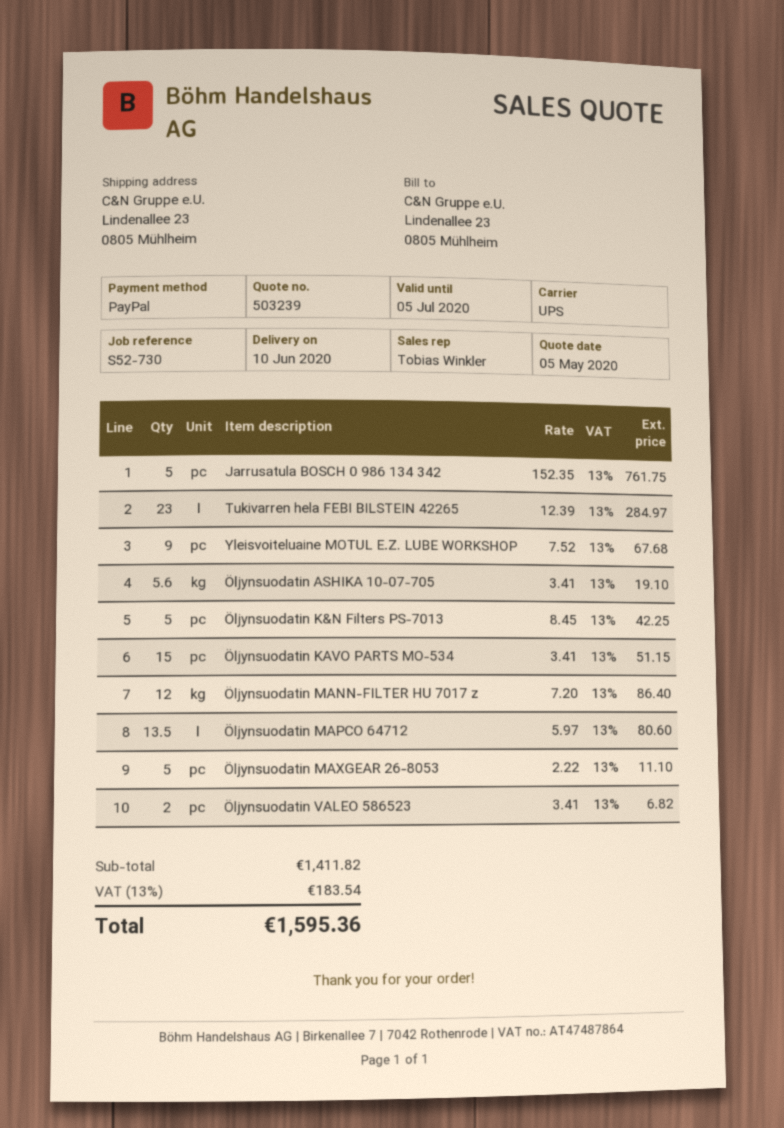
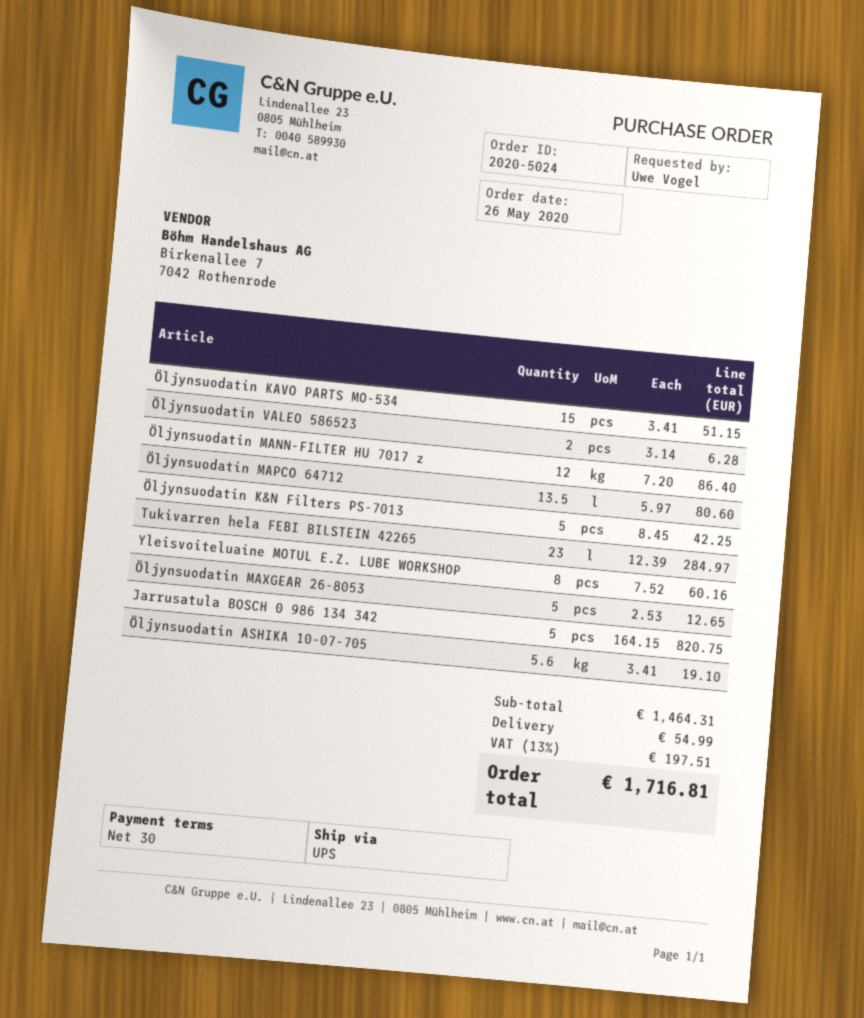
Jarrusatula BOSCH 0 986 134 342: 5 x 152.35 = 761.75 -> 5 x 164.15 = 820.75
Yleisvoiteluaine MOTUL E.Z. LUBE WORKSHOP: 9 x 7.52 = 67.68 -> 8 x 7.52 = 60.16
Öljynsuodatin MAXGEAR 26-8053: 5 x 2.22 = 11.10 -> 5 x 2.53 = 12.65
Öljynsuodatin VALEO 586523: 2 x 3.41 = 6.82 -> 2 x 3.14 = 6.28
subtotal: 1411.82 -> 1464.31
shipping: none -> 54.99
tax: 13% = 183.54 -> 13% = 197.51
total: 1595.36 -> 1716.81

